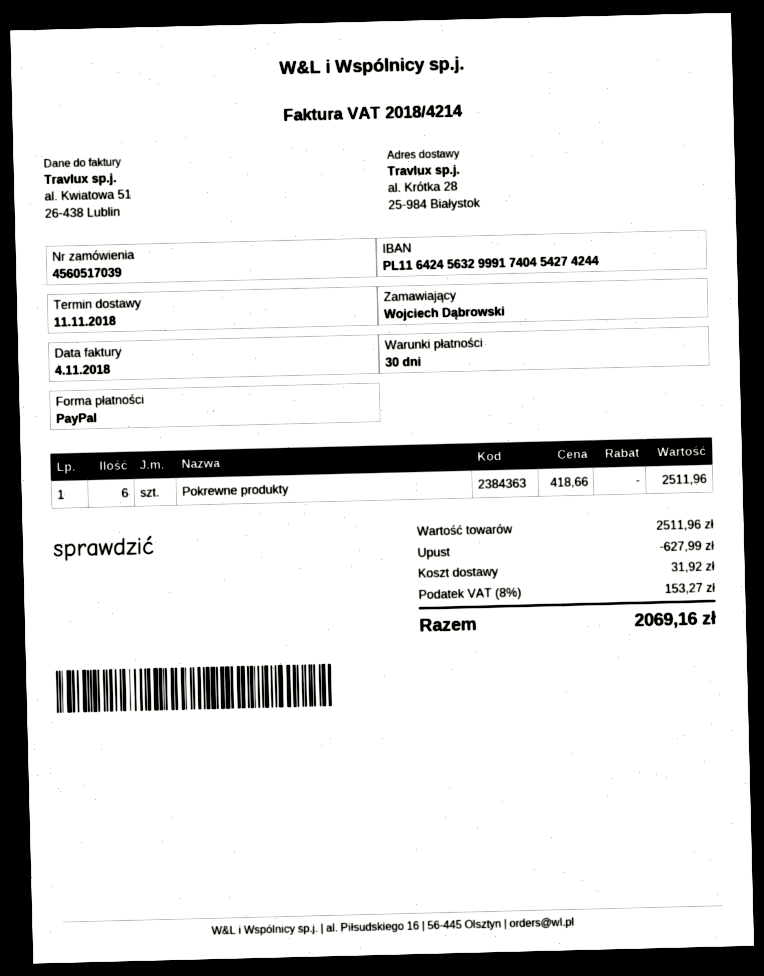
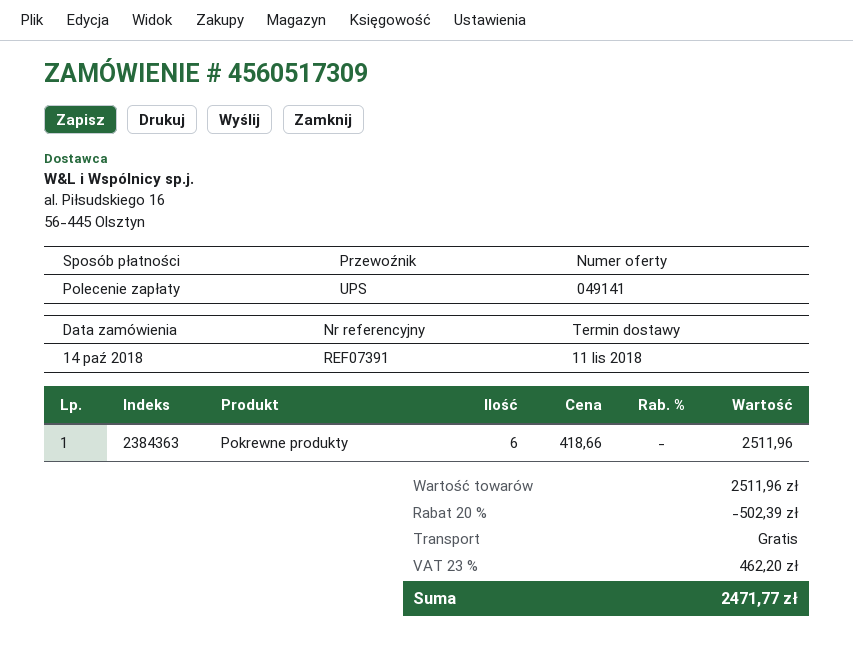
order number: 4560517039 -> 4560517309
payment method: PayPal -> direct debit
discount: 627.99 -> 502.39
shipping: 31.92 -> 0.00
tax: 8% = 153.27 -> 23% = 462.20
total: 2069.16 -> 2471.77

